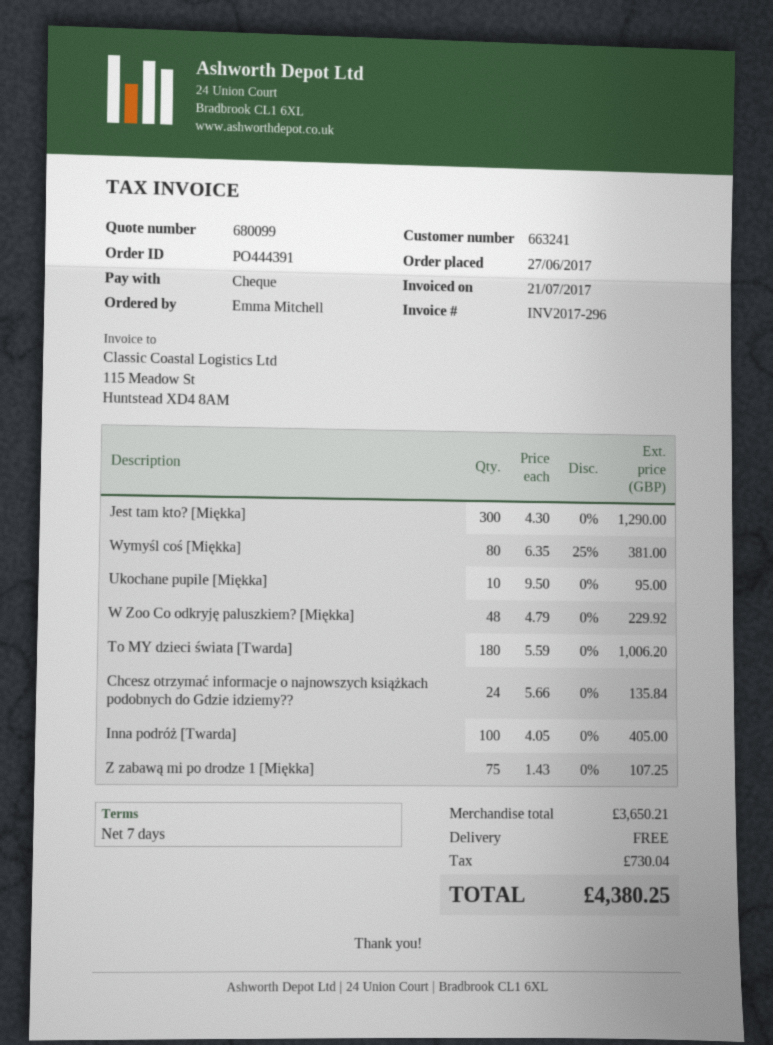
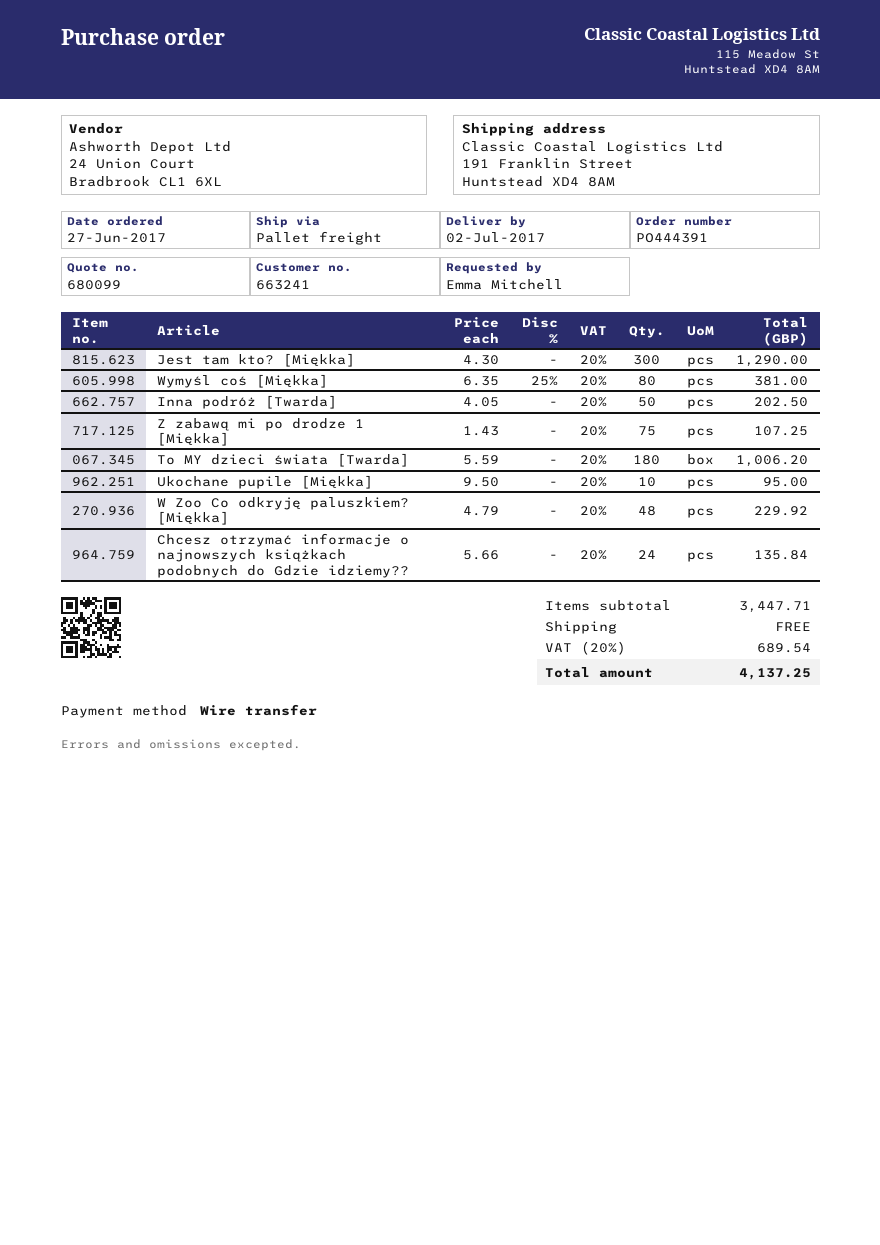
payment method: cheque -> bank transfer
Inna podróż [Twarda]: 100 x 4.05 = 405.00 -> 50 x 4.05 = 202.50
subtotal: 3650.21 -> 3447.71
tax: 730.04 -> 689.54
total: 4380.25 -> 4137.25

